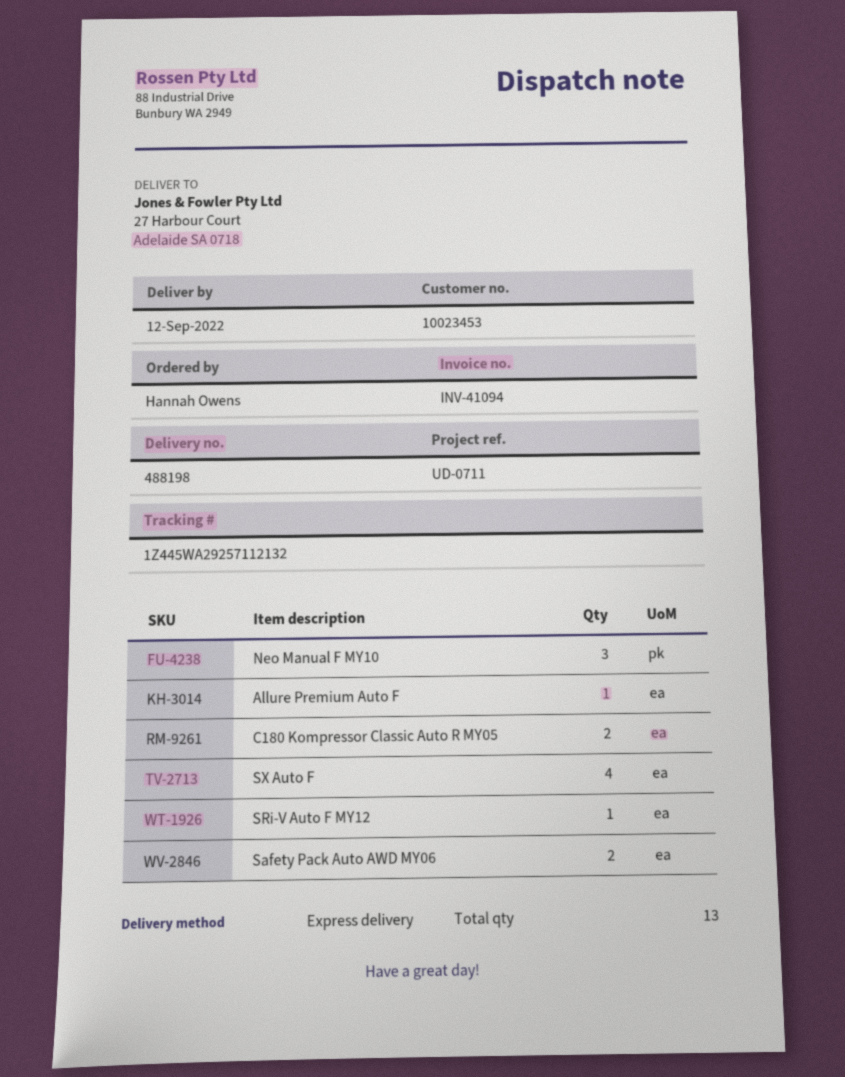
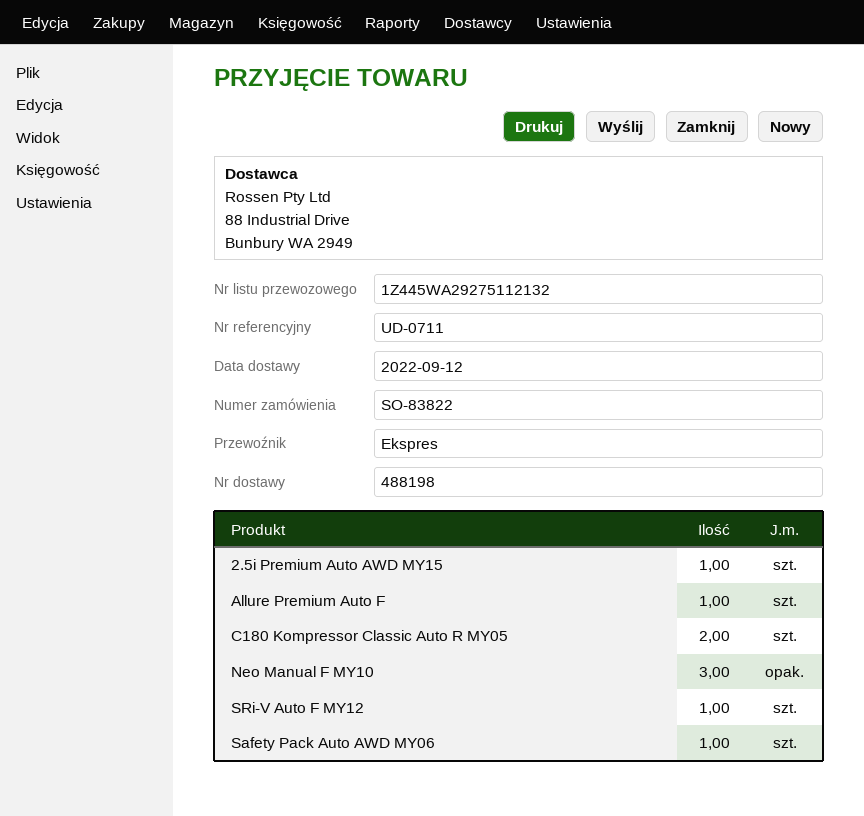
tracking number: 1Z445WA29257112132 -> 1Z445WA29275112132
SX Auto F: 4 -> none
Safety Pack Auto AWD MY06: 2 -> 1
2.5i Premium Auto AWD MY15: none -> 1

